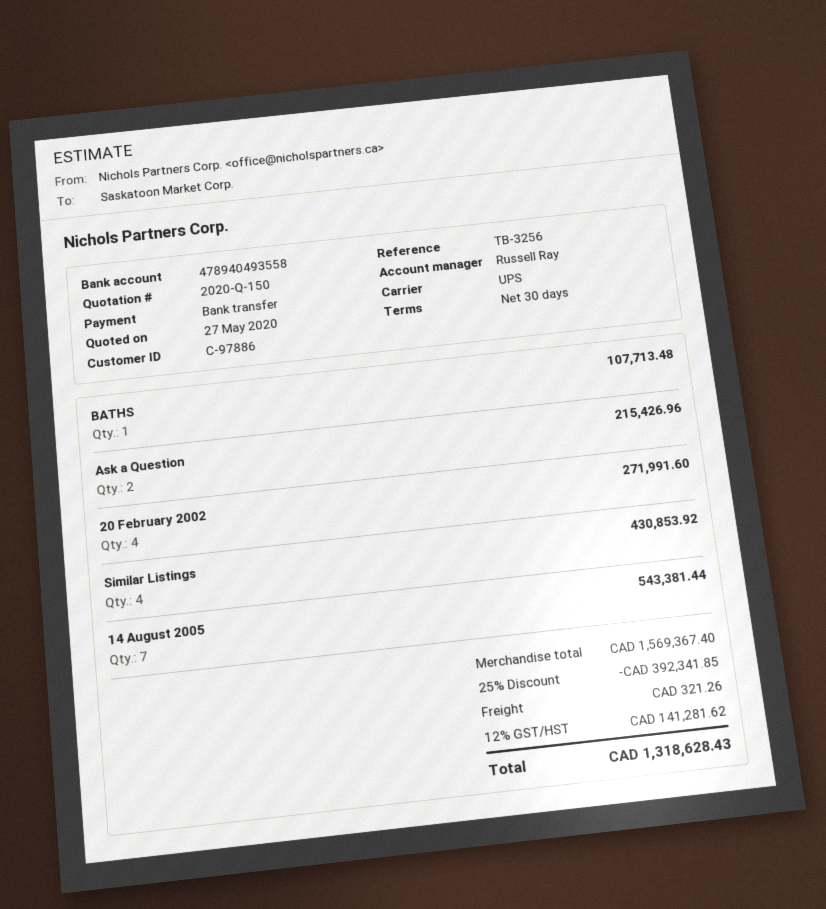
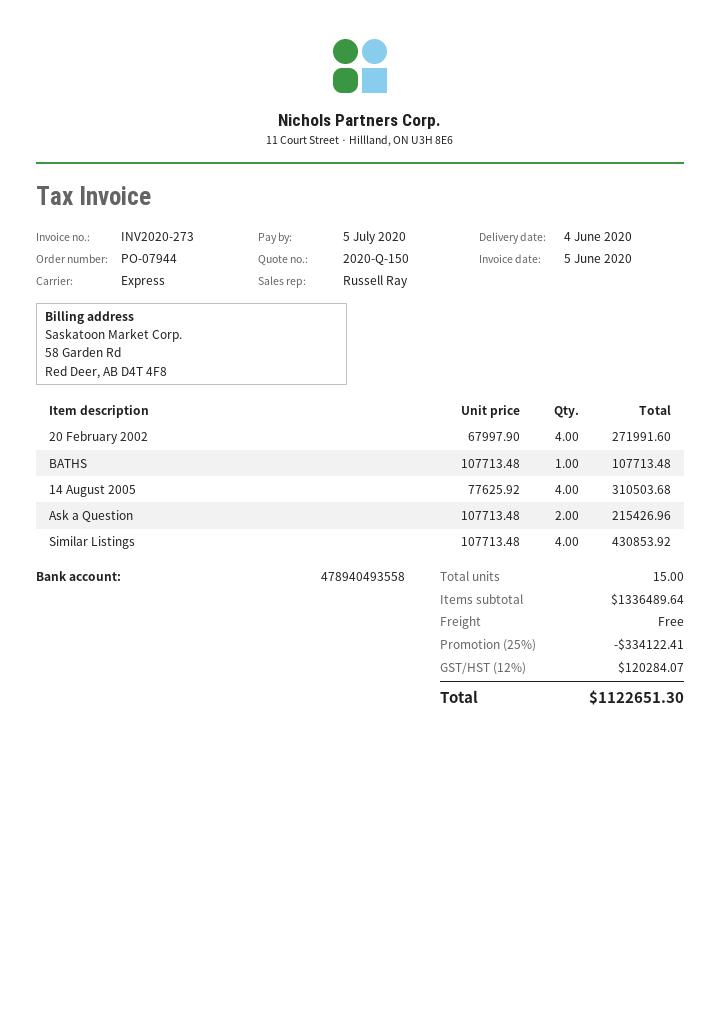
shipping method: UPS -> express
14 August 2005: 7 for 543381.44 -> 4 for 310503.68
subtotal: 1569367.40 -> 1336489.64
discount: 25% = 392341.85 -> 25% = 334122.41
shipping: 321.26 -> 0.00
tax: 12% = 141281.62 -> 12% = 120284.07
total: 1318628.43 -> 1122651.30

